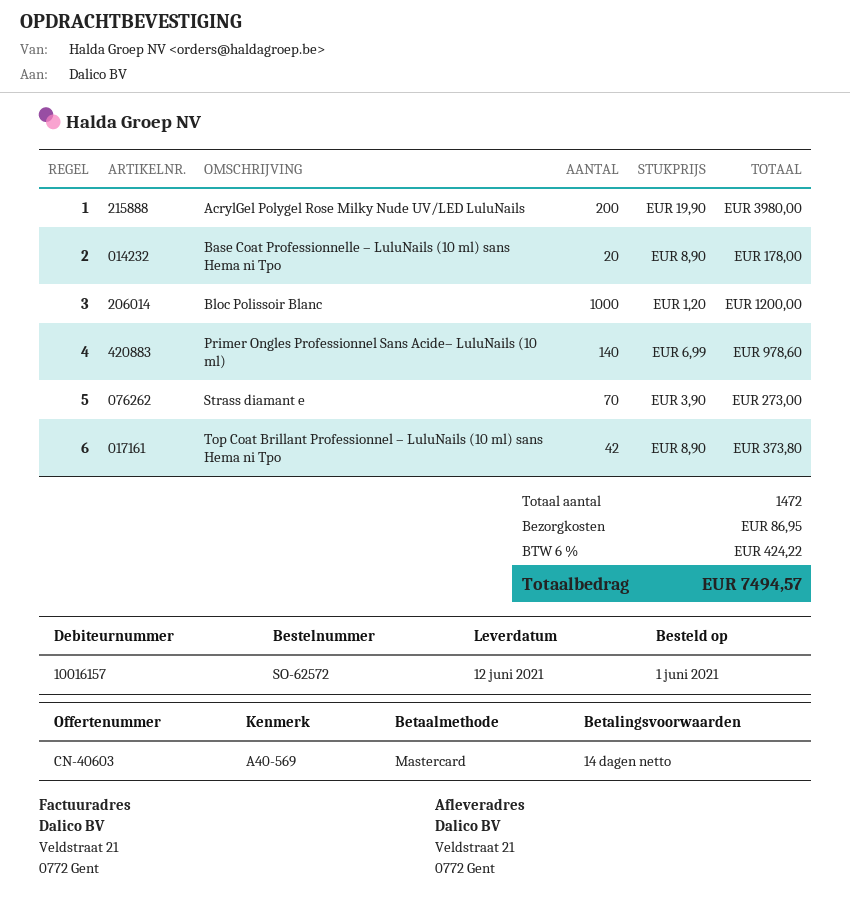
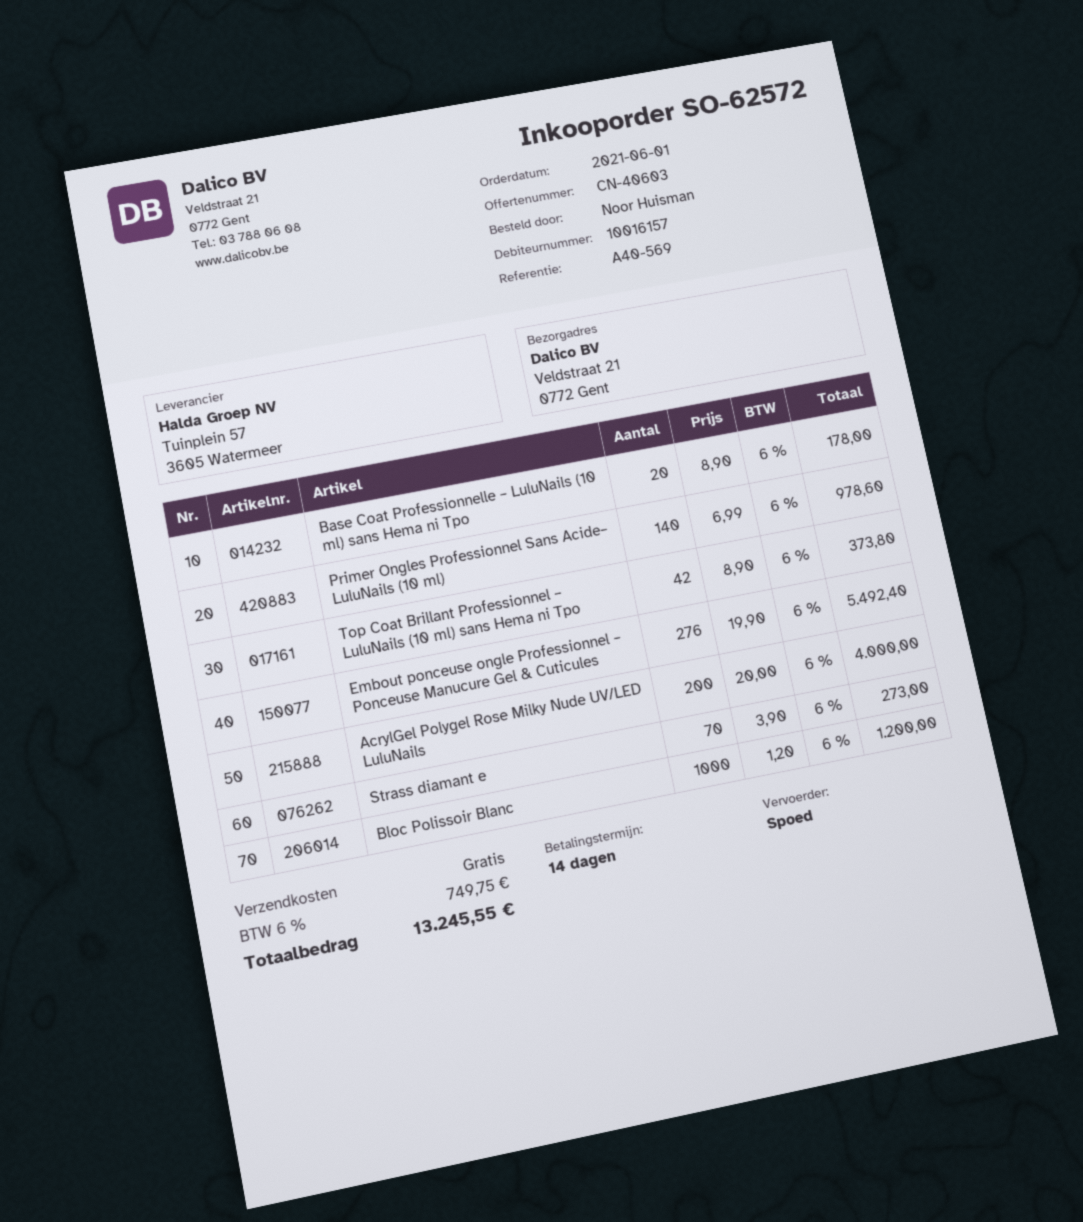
AcrylGel Polygel Rose Milky Nude UV/LED LuluNails: 200 x 19.90 = 3980.00 -> 200 x 20.00 = 4000.00
Embout ponceuse ongle Professionnel – Ponceuse Manucure Gel & Cuticules: none -> 276 x 19.90 = 5492.40
shipping: 86.95 -> 0.00
tax: 6% = 424.22 -> 6% = 749.75
total: 7494.57 -> 13245.55

